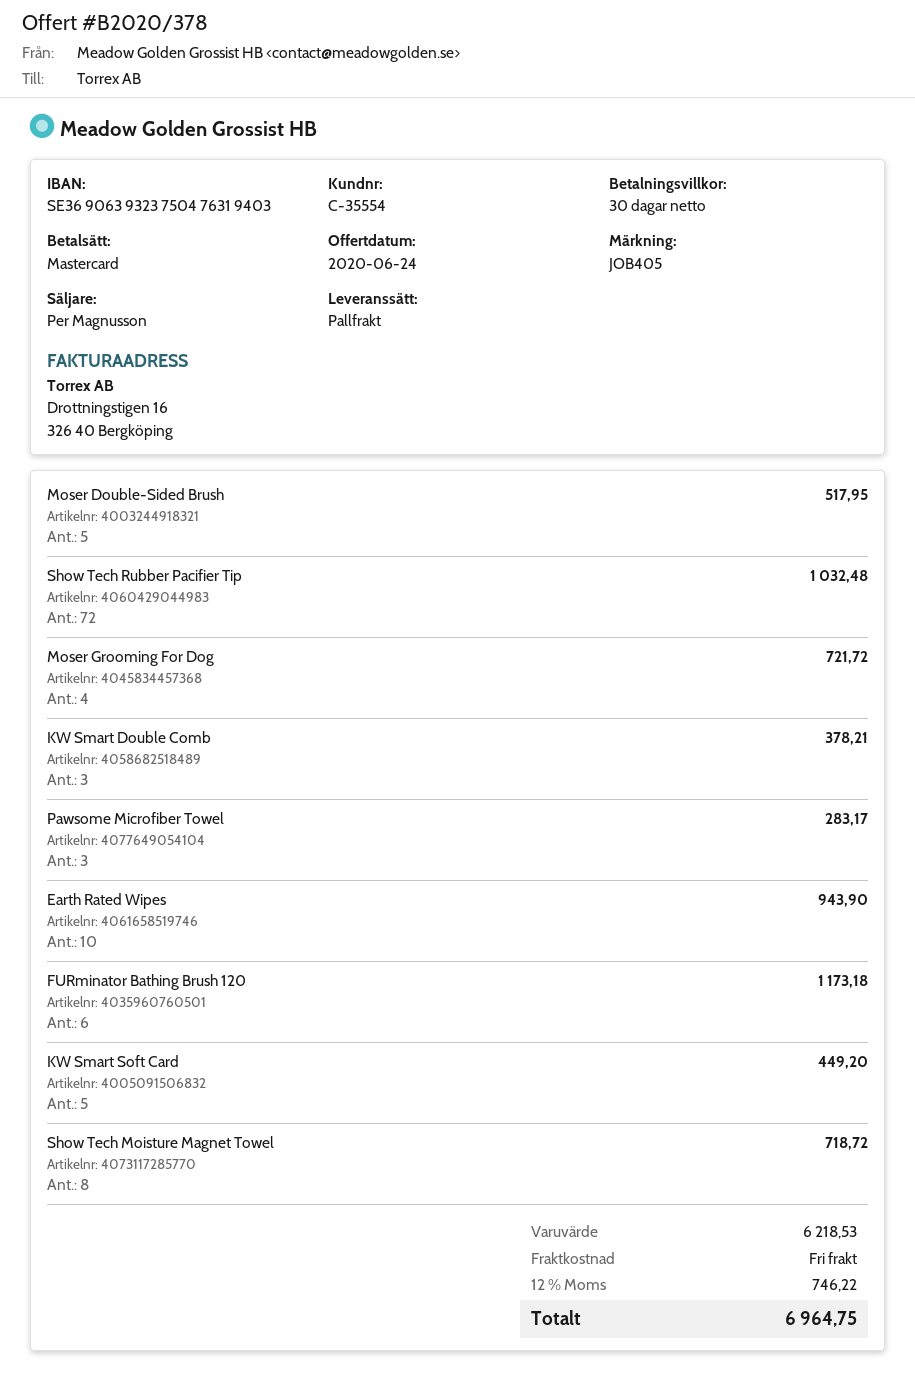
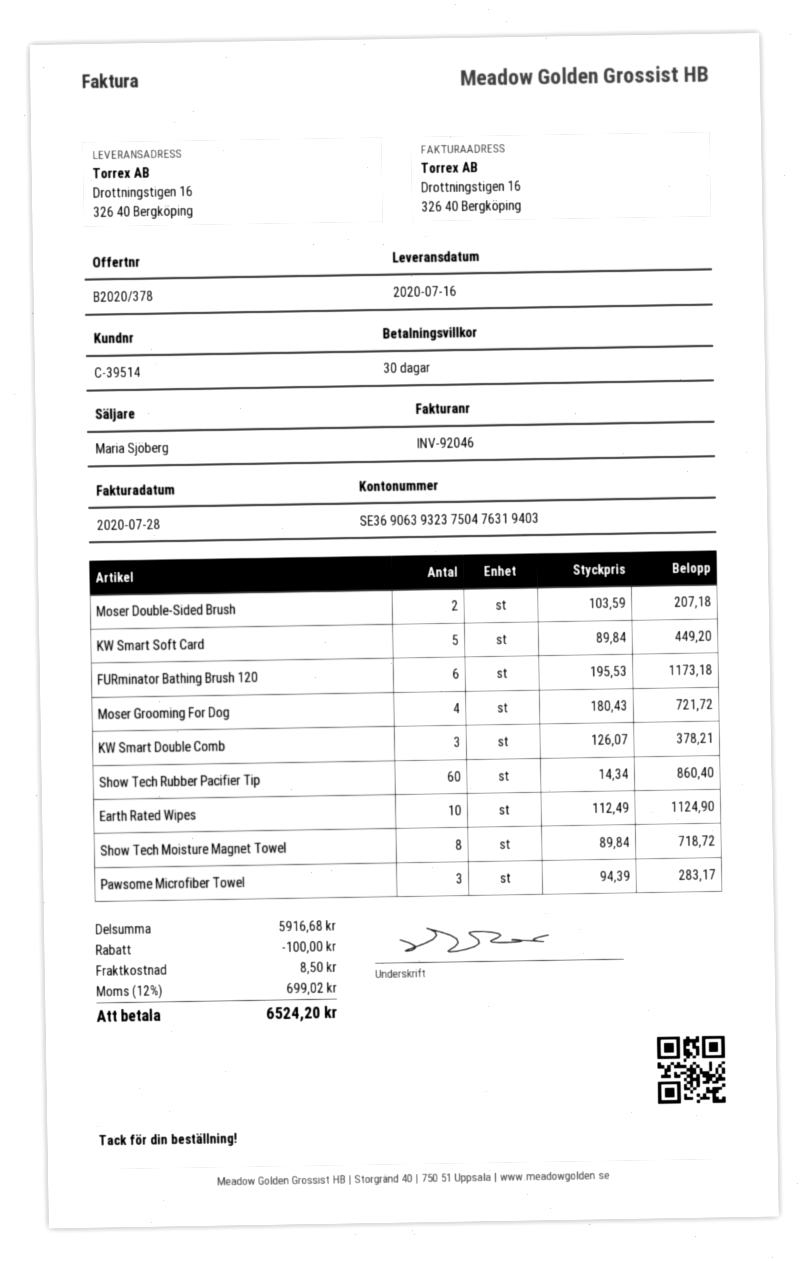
customer number: C-35554 -> C-39514
sales rep: Per Magnusson -> Maria Sjöberg
Moser Double-Sided Brush: 5 for 517.95 -> 2 for 207.18
Show Tech Rubber Pacifier Tip: 72 for 1032.48 -> 60 for 860.40
Earth Rated Wipes: 10 for 943.90 -> 10 for 1124.90
subtotal: 6218.53 -> 5916.68
discount: none -> 100.00
shipping: 0.00 -> 8.50
tax: 12% = 746.22 -> 12% = 699.02
total: 6964.75 -> 6524.20

